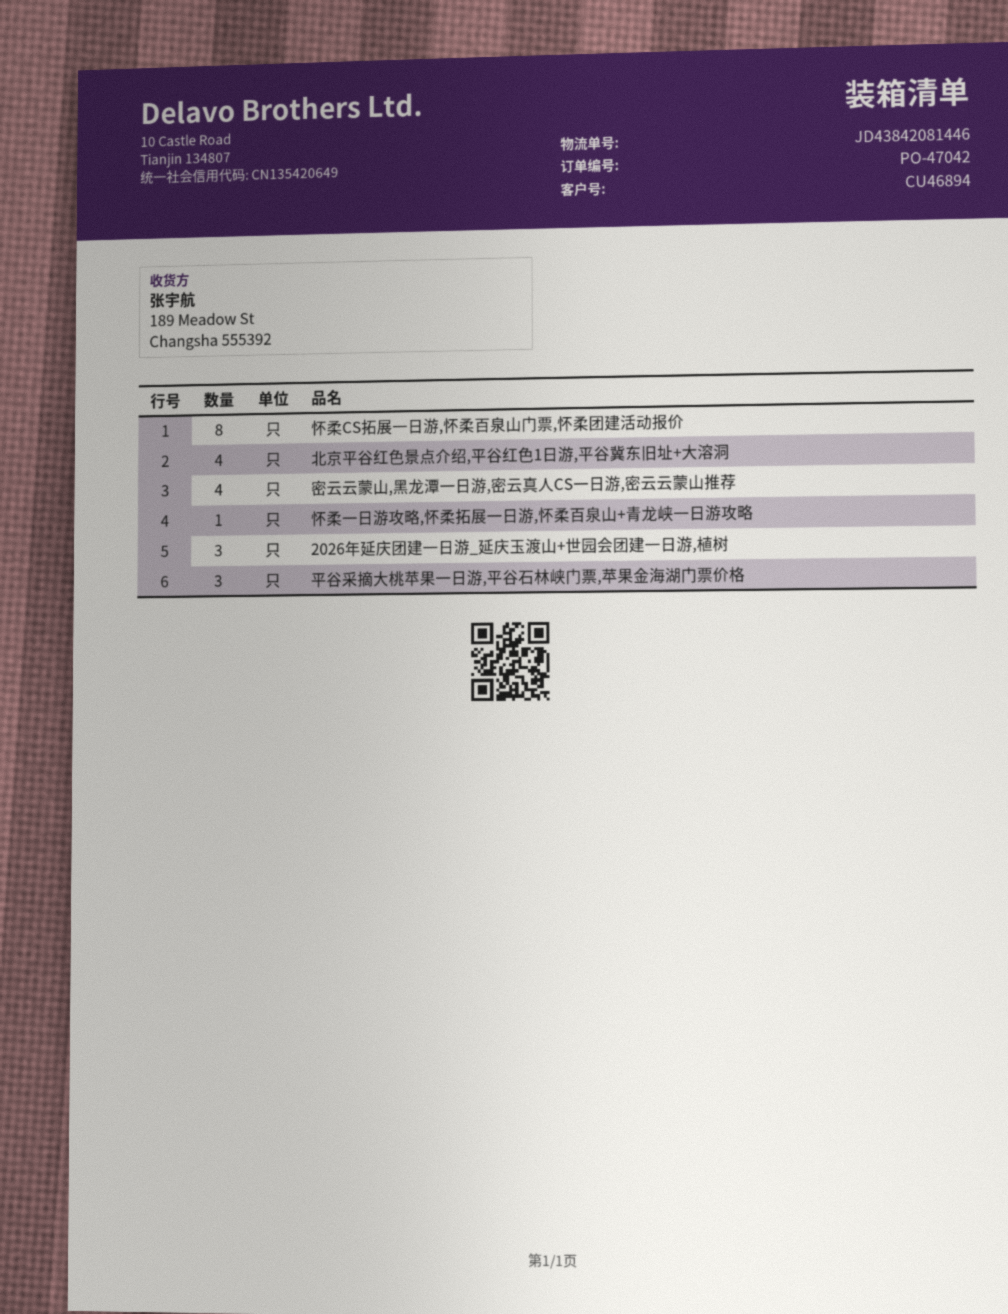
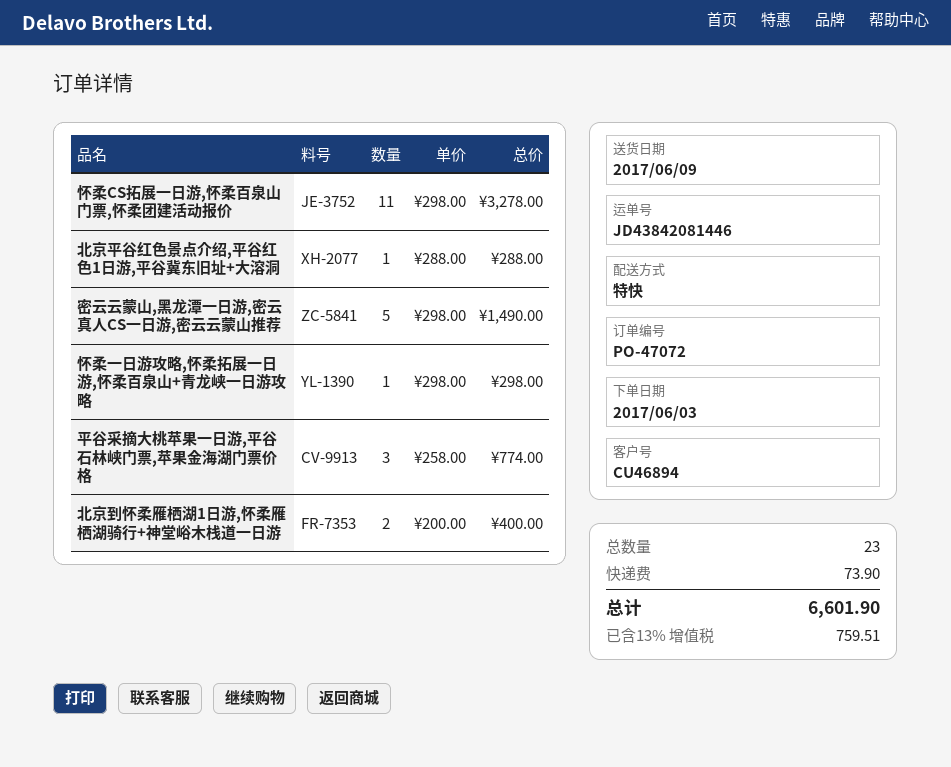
order number: PO-47042 -> PO-47072
怀柔CS拓展一日游,怀柔百泉山门票,怀柔团建活动报价: 8 -> 11
北京平谷红色景点介绍,平谷红色1日游,平谷冀东旧址+大溶洞: 4 -> 1
密云云蒙山,黑龙潭一日游,密云真人CS一日游,密云云蒙山推荐: 4 -> 5
2026年延庆团建一日游_延庆玉渡山+世园会团建一日游,植树: 3 -> none
北京到怀柔雁栖湖1日游,怀柔雁栖湖骑行+神堂峪木栈道一日游: none -> 2

